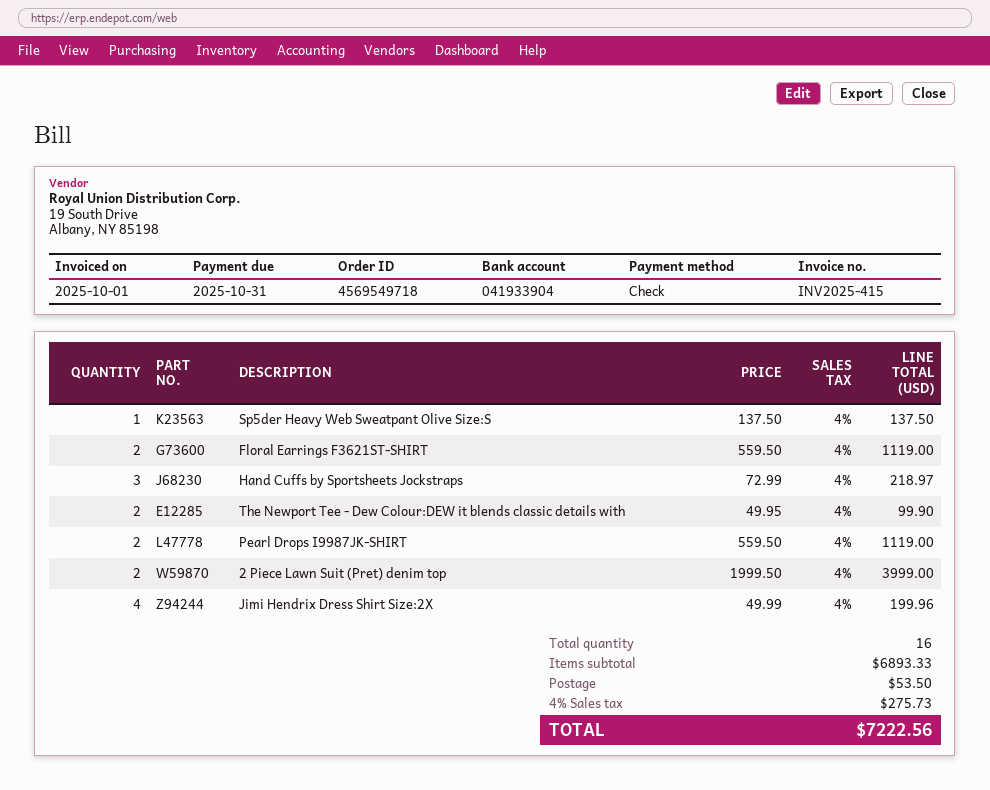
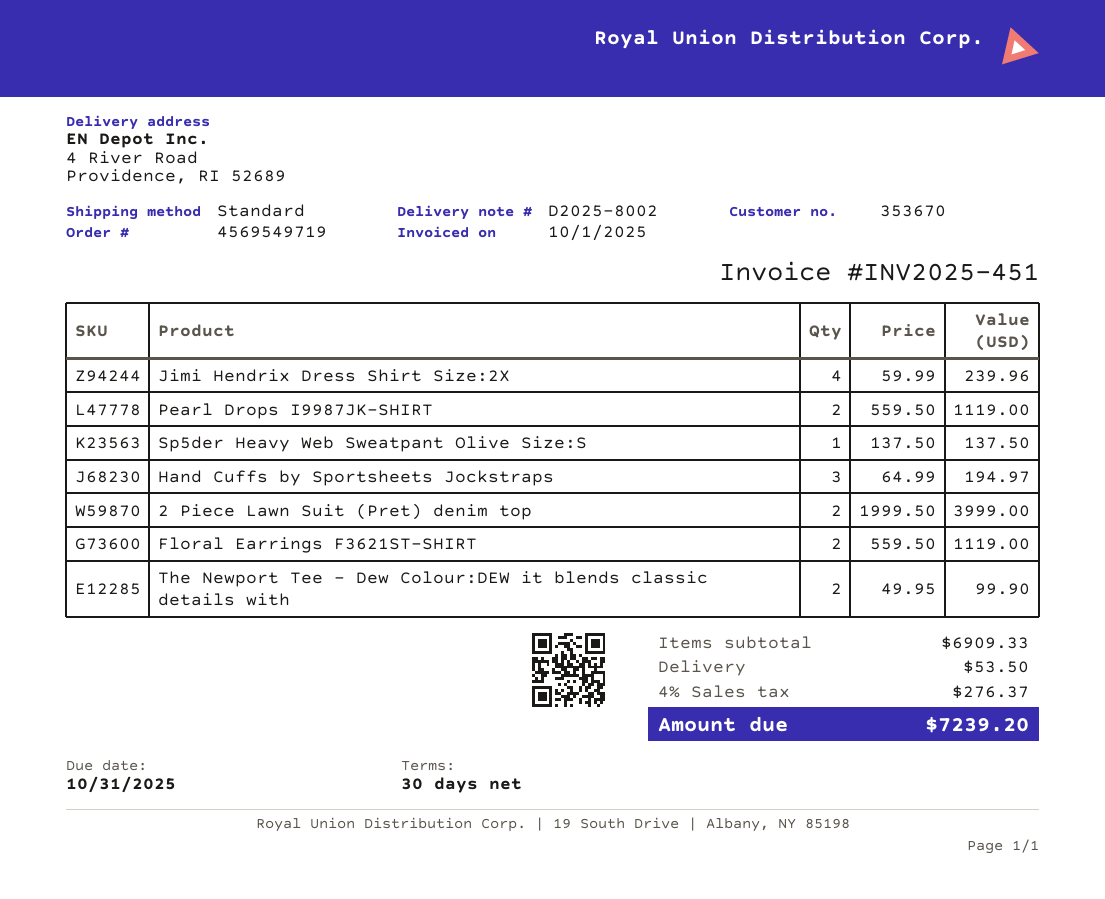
order number: 4569549718 -> 4569549719
invoice number: INV2025-415 -> INV2025-451
Hand Cuffs by Sportsheets Jockstraps: 3 x 72.99 = 218.97 -> 3 x 64.99 = 194.97
Jimi Hendrix Dress Shirt Size:2X: 4 x 49.99 = 199.96 -> 4 x 59.99 = 239.96
subtotal: 6893.33 -> 6909.33
tax: 4% = 275.73 -> 4% = 276.37
total: 7222.56 -> 7239.20

